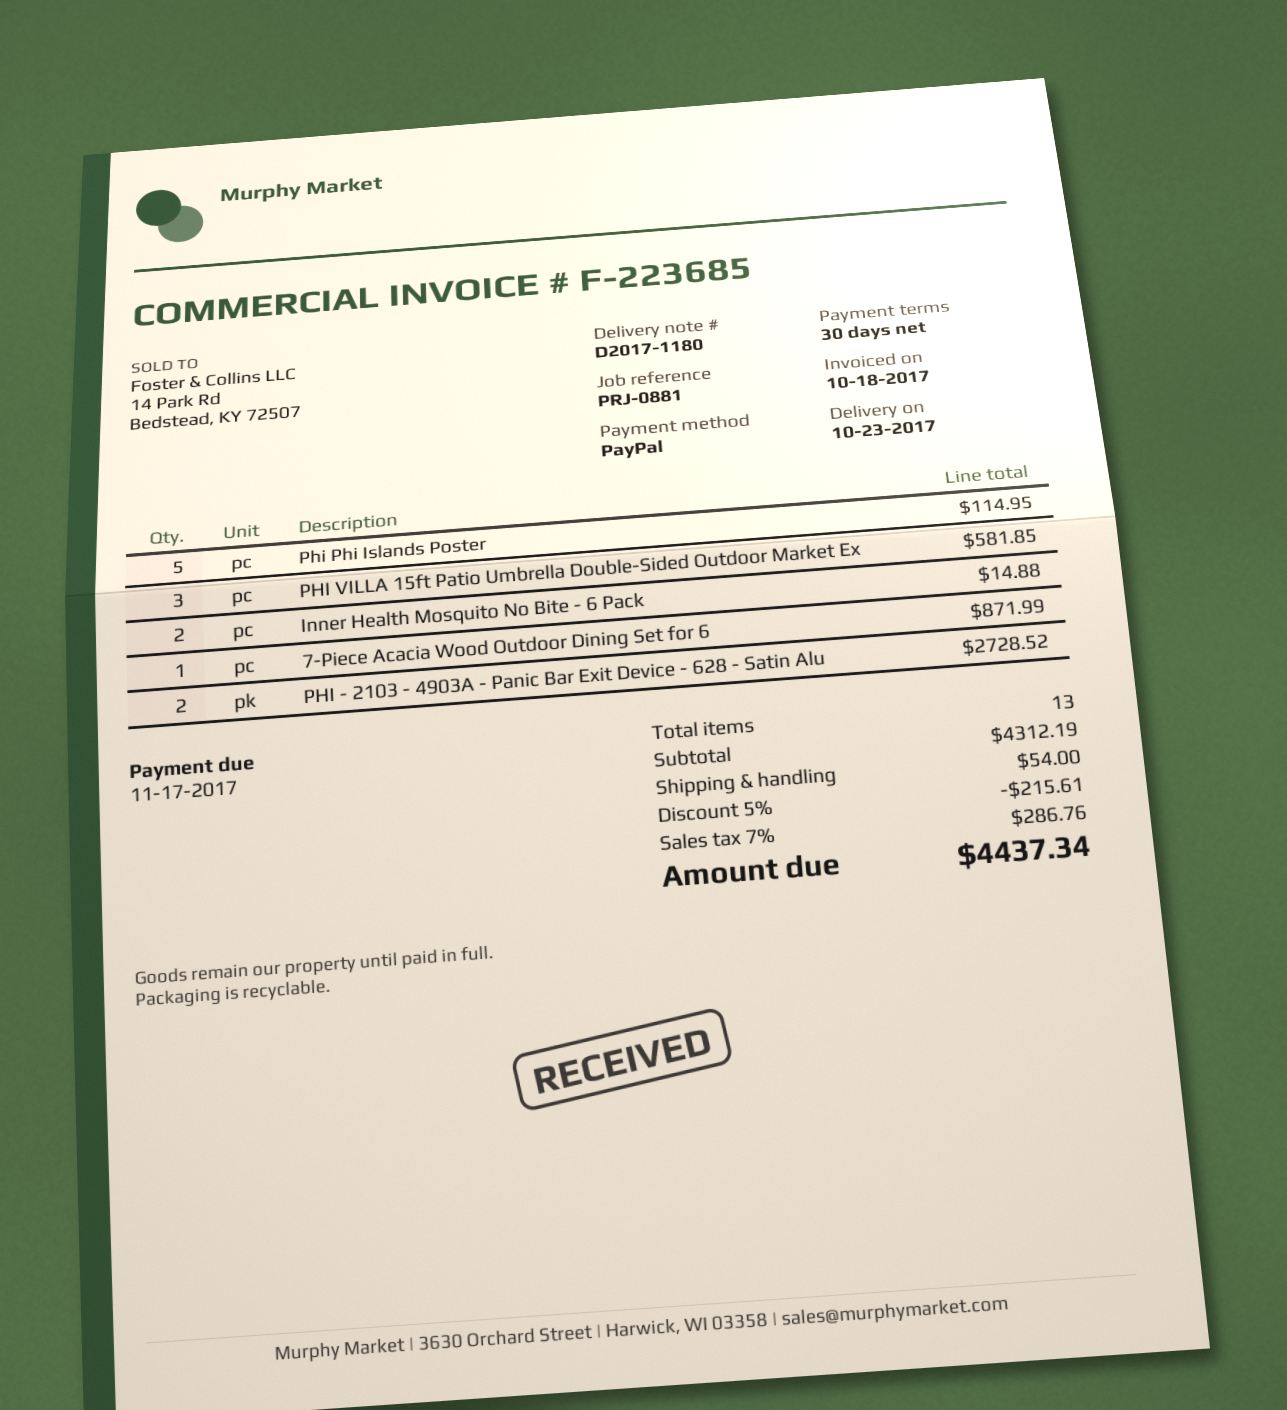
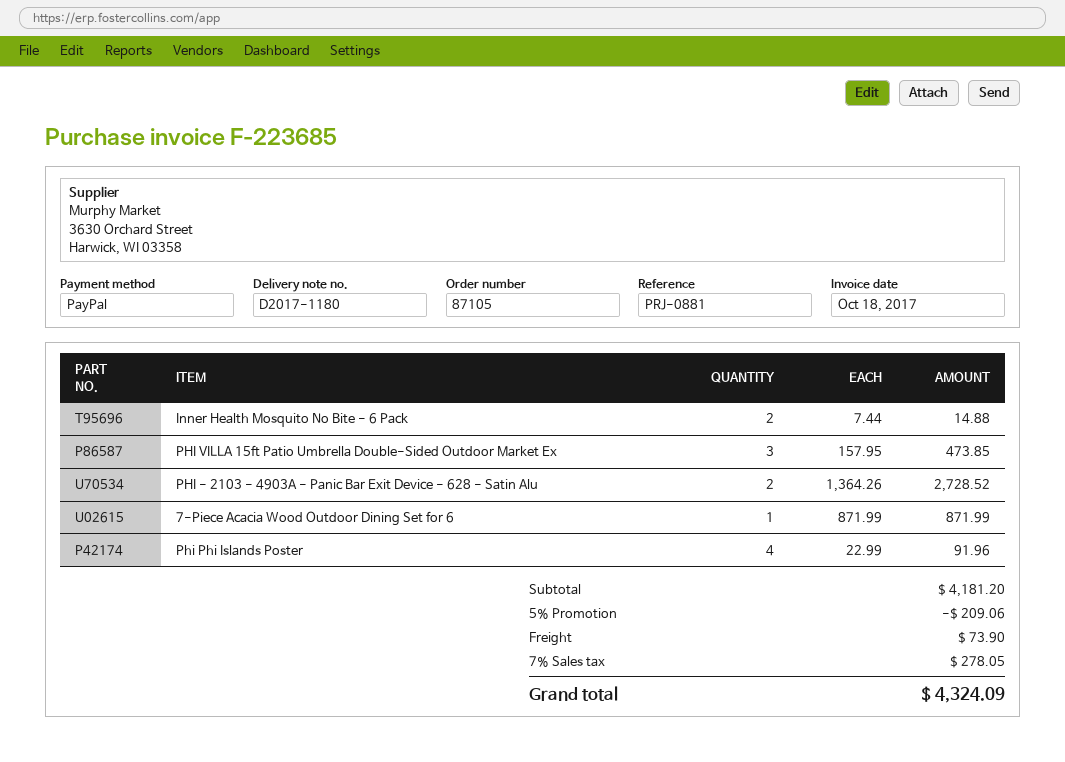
Phi Phi Islands Poster: 5 for 114.95 -> 4 for 91.96
PHI VILLA 15ft Patio Umbrella Double-Sided Outdoor Market Ex: 3 for 581.85 -> 3 for 473.85
subtotal: 4312.19 -> 4181.20
discount: 5% = 215.61 -> 5% = 209.06
shipping: 54.00 -> 73.90
tax: 7% = 286.76 -> 7% = 278.05
total: 4437.34 -> 4324.09

